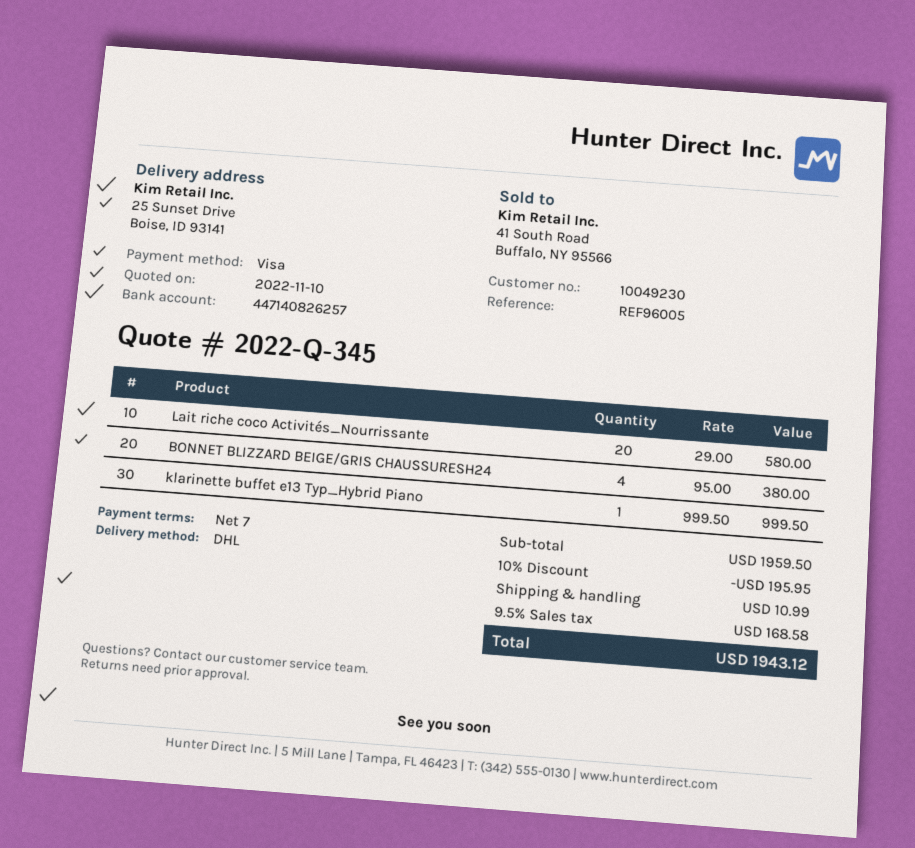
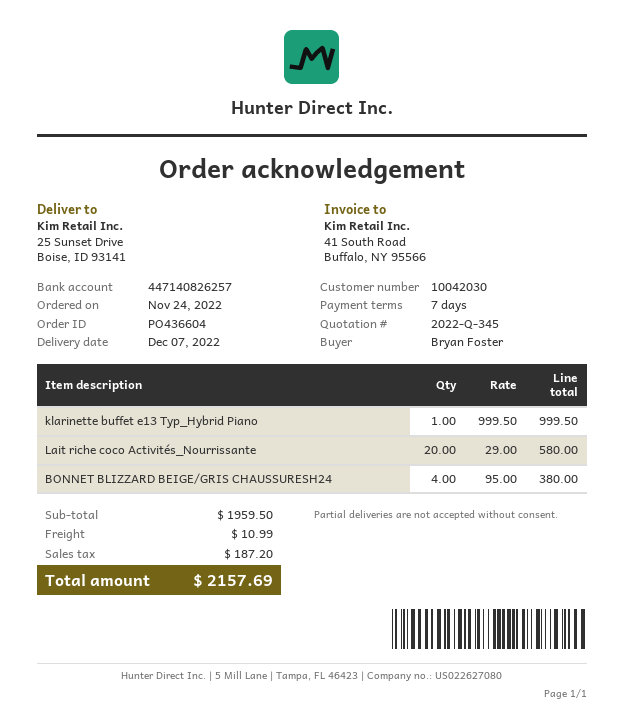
customer number: 10049230 -> 10042030
discount: 10% = 195.95 -> none
tax: 168.58 -> 187.20
total: 1943.12 -> 2157.69

